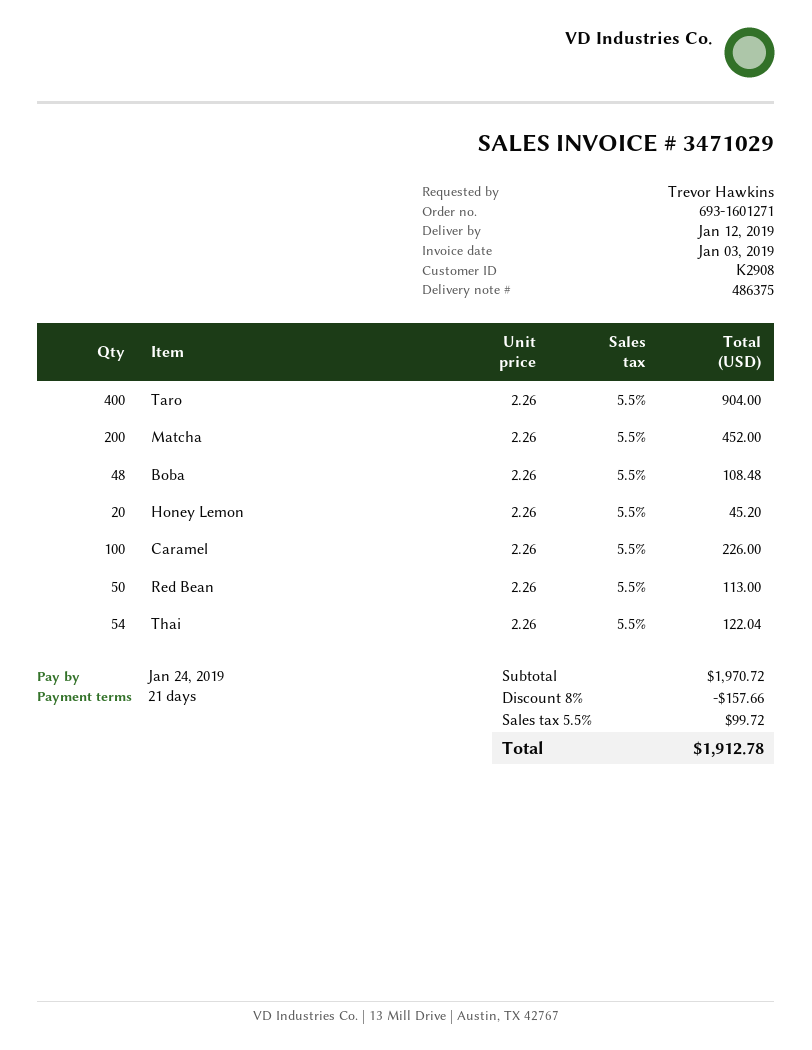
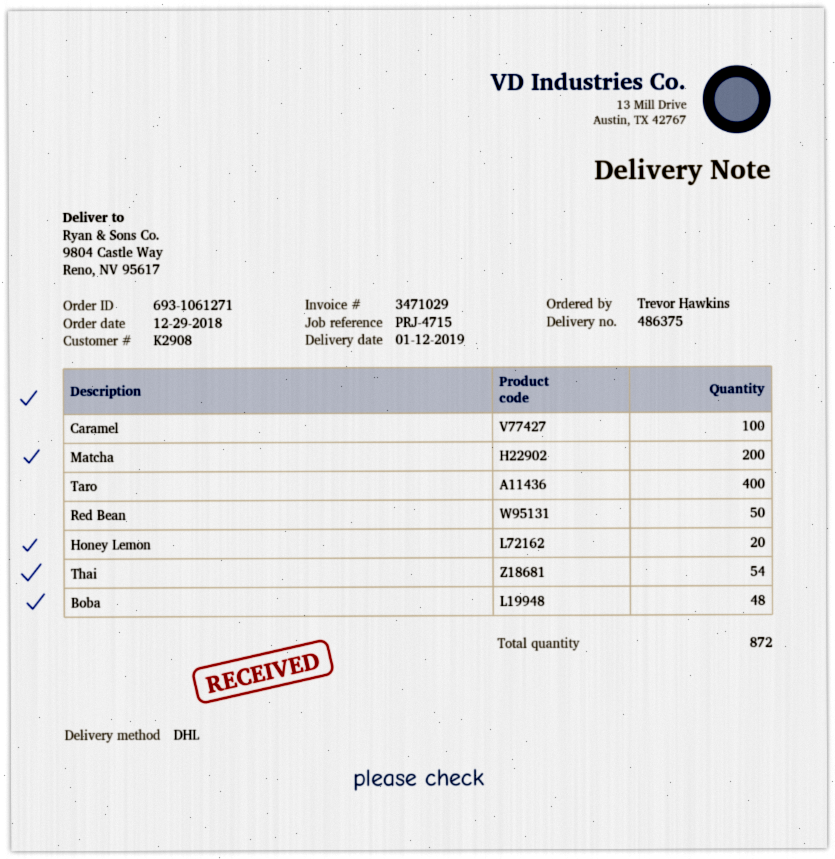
order number: 693-1601271 -> 693-1061271

